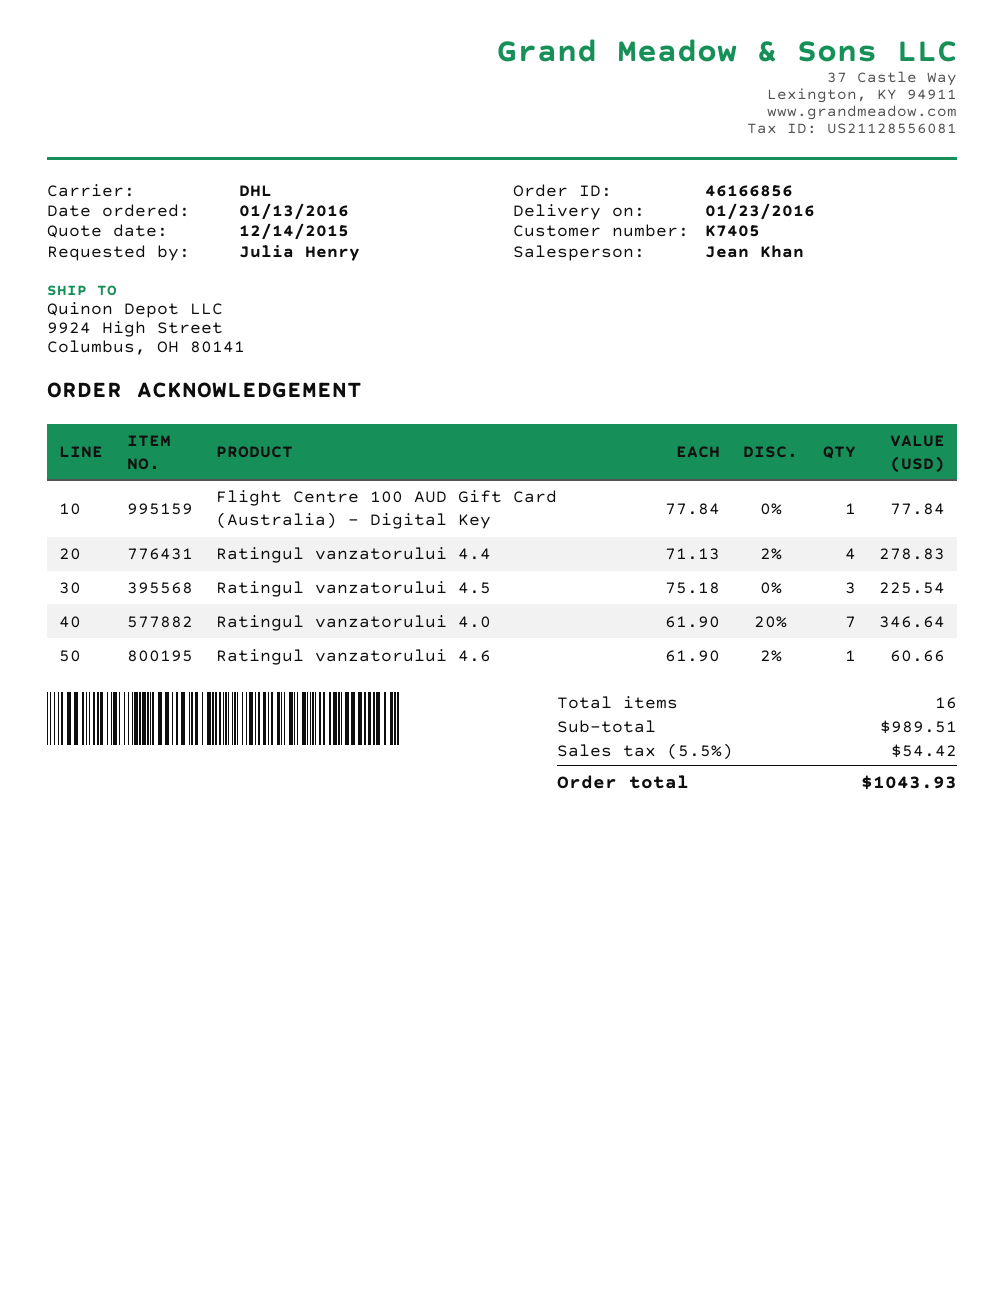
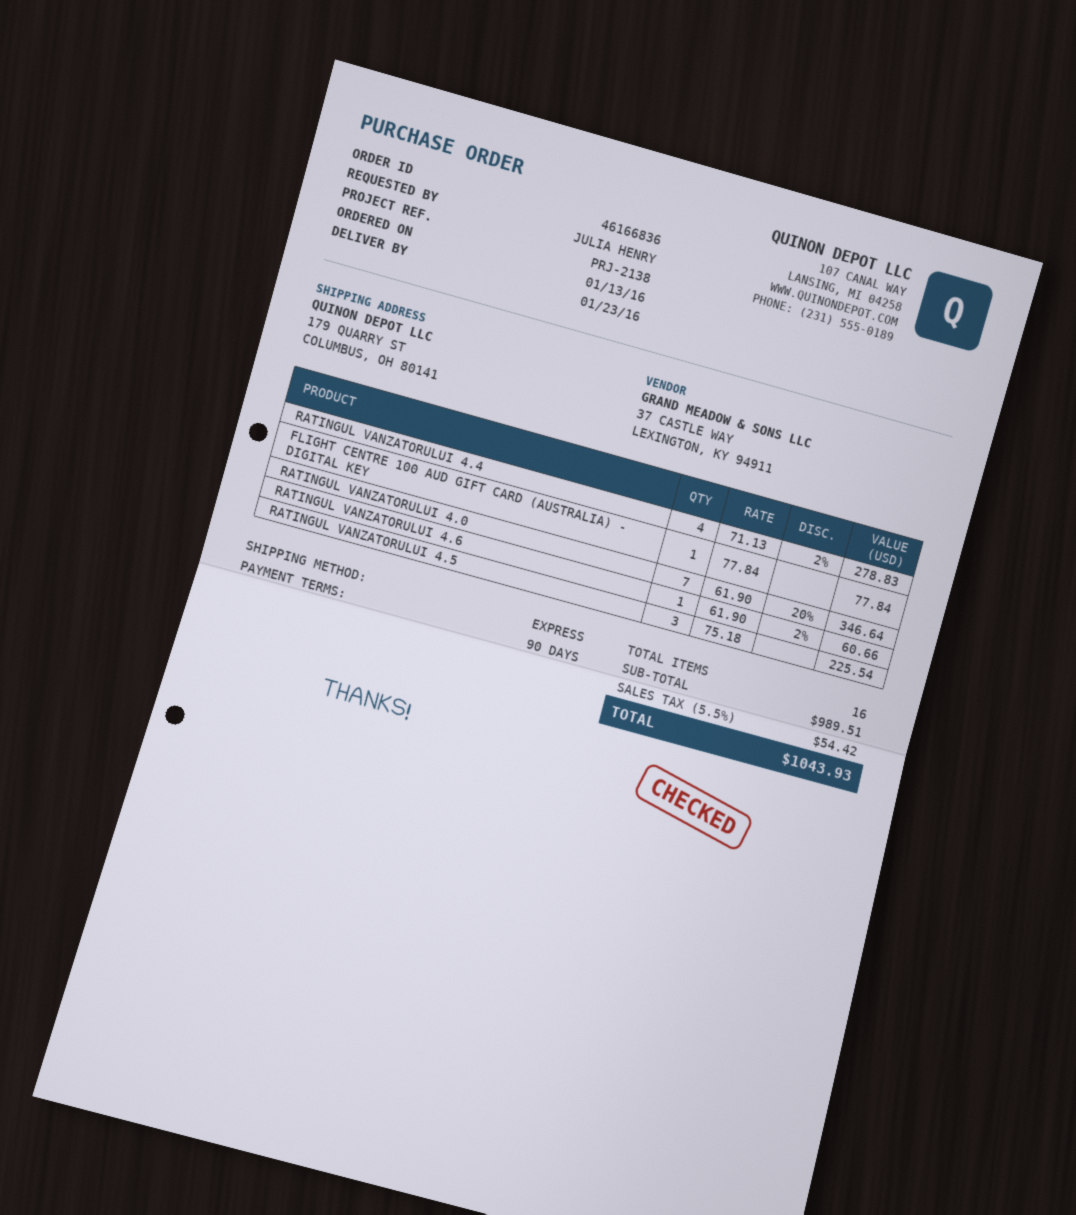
order number: 46166856 -> 46166836
shipping method: DHL -> express
ship to: 9924 High Street, Columbus, OH 80141 -> 179 QUARRY ST, COLUMBUS, OH 80141

